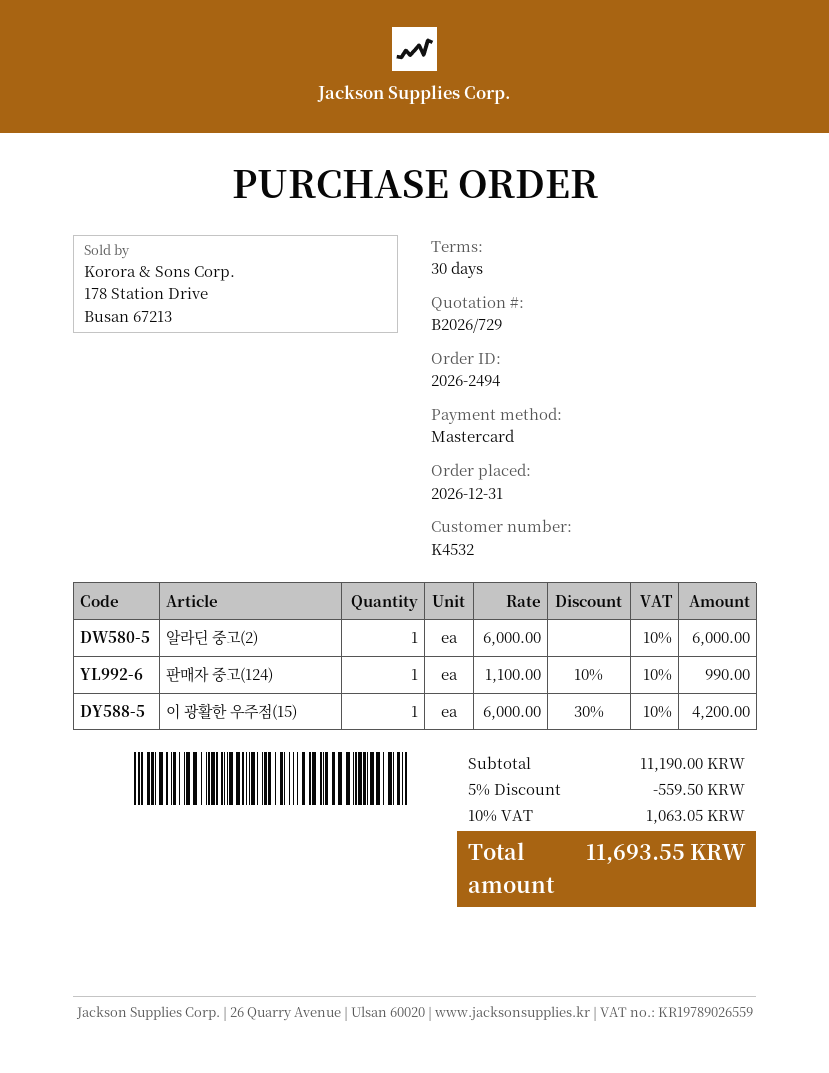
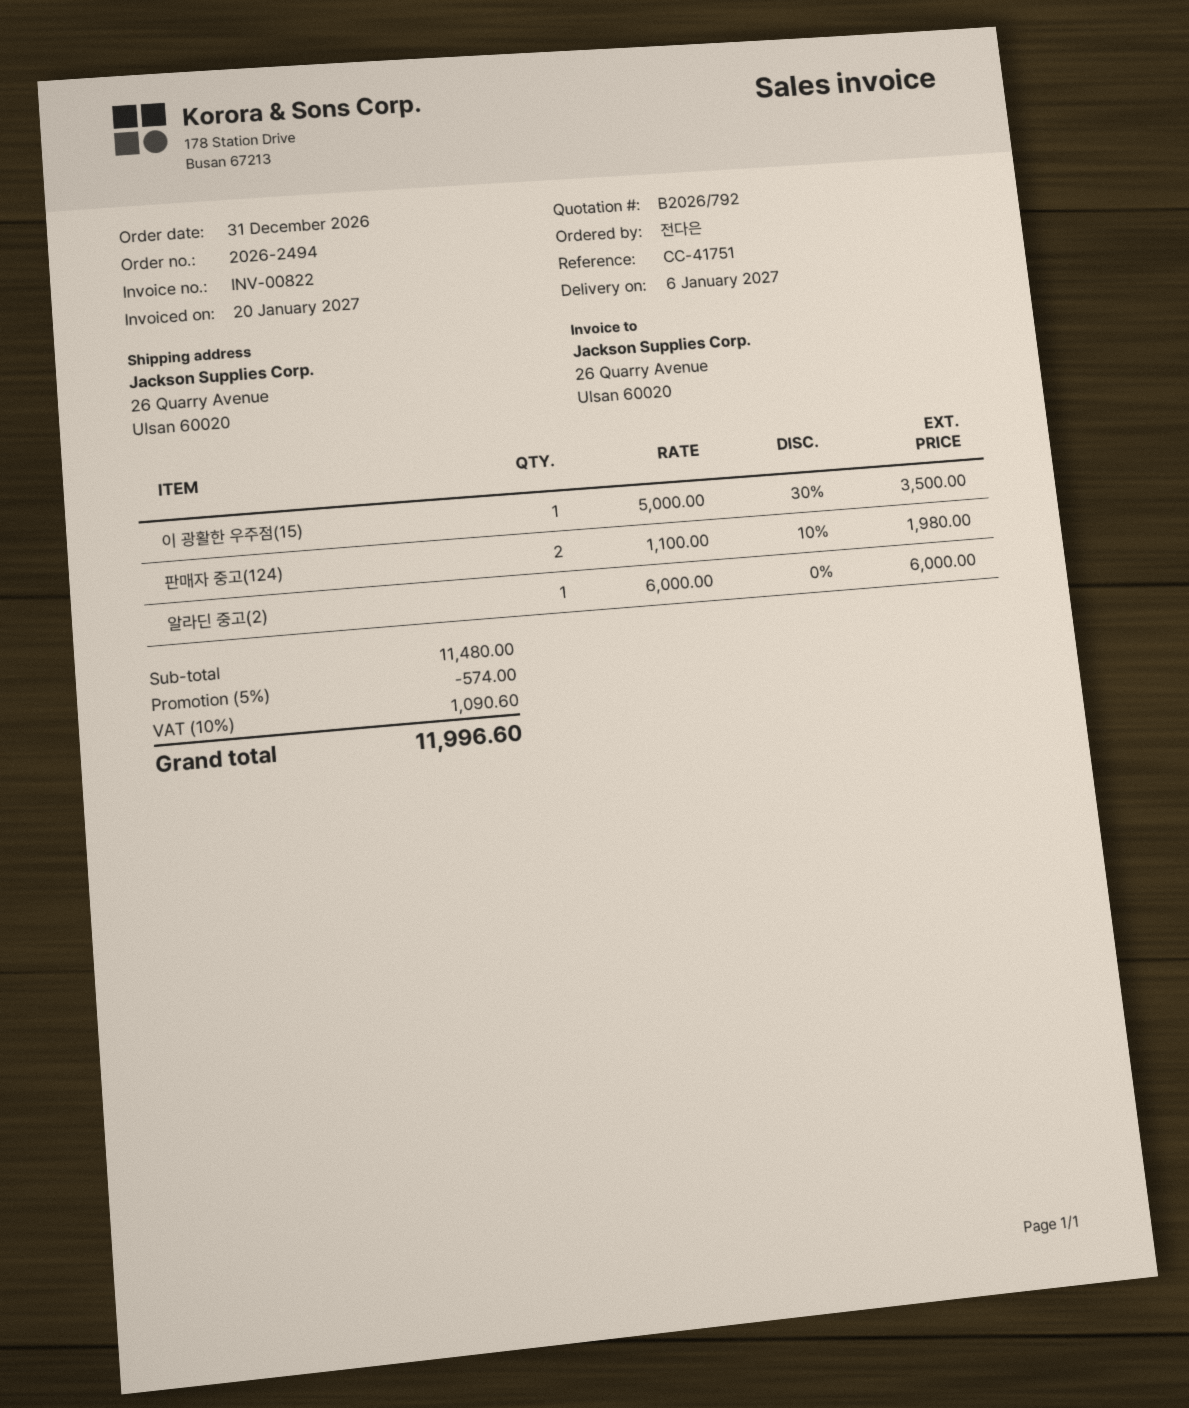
quote number: B2026/729 -> B2026/792
판매자 중고(124): 1 x 1100.00 - 10% = 990.00 -> 2 x 1100.00 - 10% = 1980.00
이 광활한 우주점(15): 1 x 6000.00 - 30% = 4200.00 -> 1 x 5000.00 - 30% = 3500.00
subtotal: 11190.00 -> 11480.00
discount: 5% = 559.50 -> 5% = 574.00
tax: 10% = 1063.05 -> 10% = 1090.60
total: 11693.55 -> 11996.60

